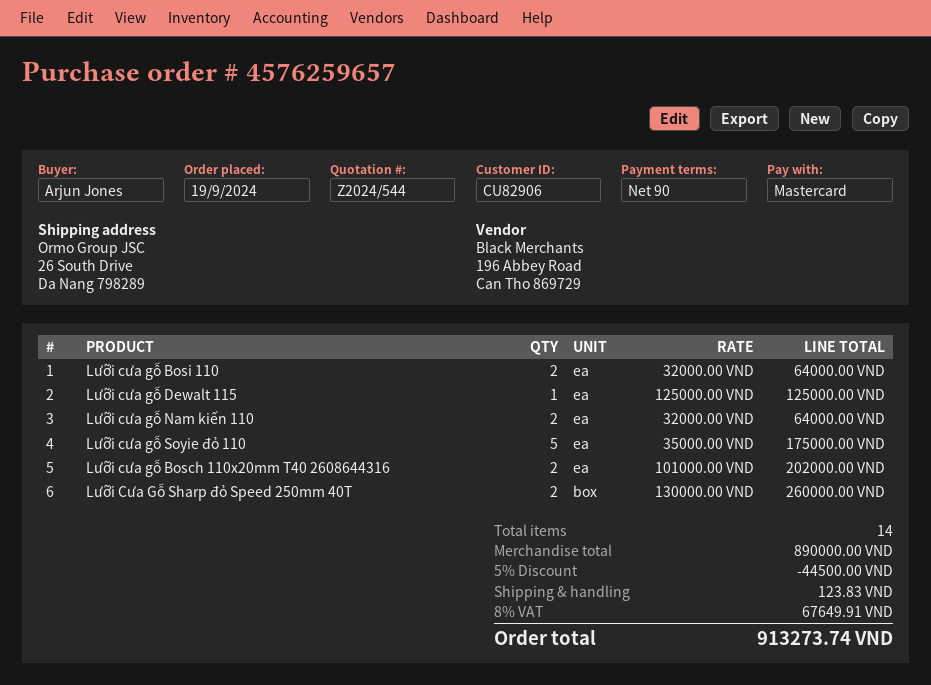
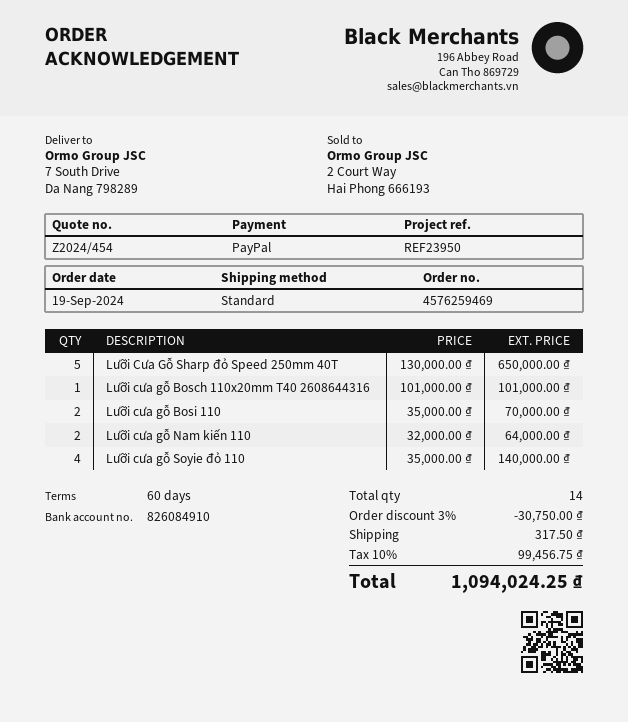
quote number: Z2024/544 -> Z2024/454
order number: 4576259657 -> 4576259469
payment terms: 90 days -> 60 days
payment method: Mastercard -> PayPal
ship to: 26 South Drive, Da Nang 798289 -> 7 South Drive, Da Nang 798289
Lưỡi cưa gỗ Bosi 110: 2 x 32000.00 = 64000.00 -> 2 x 35000.00 = 70000.00
Lưỡi cưa gỗ Dewalt 115: 1 x 125000.00 = 125000.00 -> none
Lưỡi cưa gỗ Soyie đỏ 110: 5 x 35000.00 = 175000.00 -> 4 x 35000.00 = 140000.00
Lưỡi cưa gỗ Bosch 110x20mm T40 2608644316: 2 x 101000.00 = 202000.00 -> 1 x 101000.00 = 101000.00
Lưỡi Cưa Gỗ Sharp đỏ Speed 250mm 40T: 2 x 130000.00 = 260000.00 -> 5 x 130000.00 = 650000.00
discount: 5% = 44500.00 -> 3% = 30750.00
shipping: 123.83 -> 317.50
tax: 8% = 67649.91 -> 10% = 99456.75
total: 913273.74 -> 1094024.25

